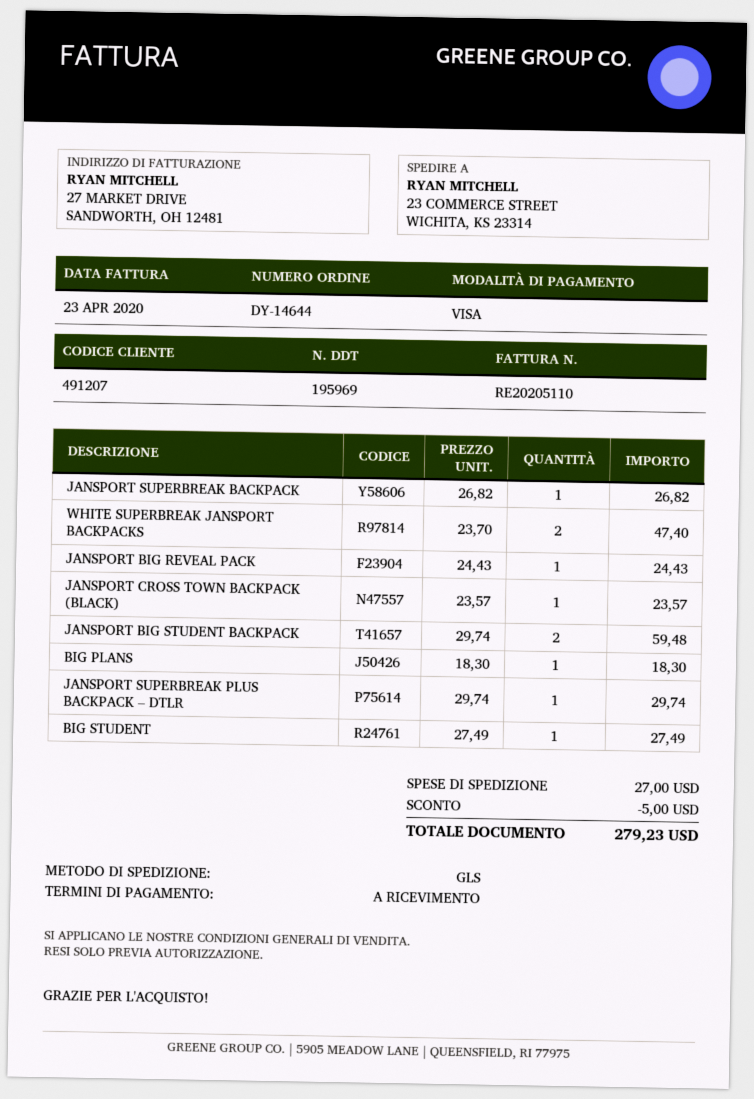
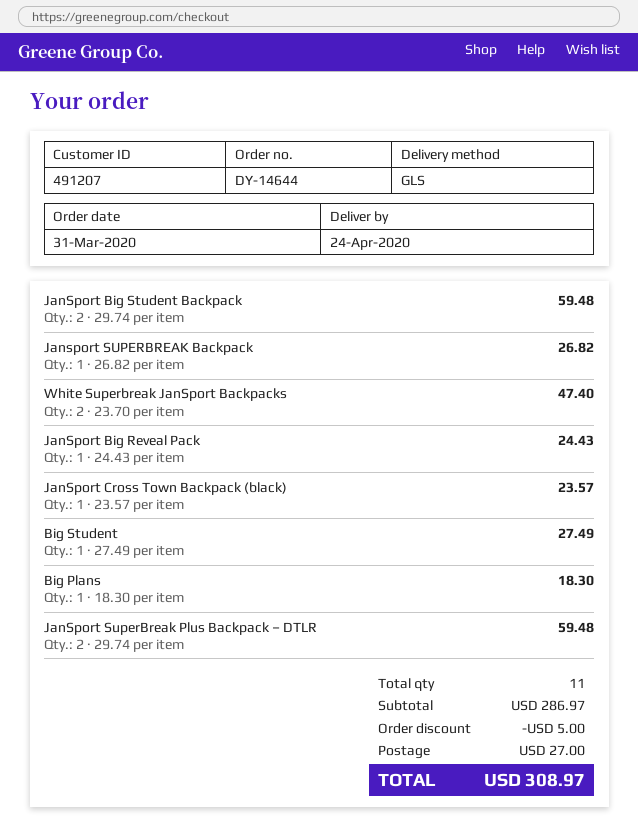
JANSPORT SUPERBREAK PLUS BACKPACK – DTLR: 1 x 29.74 = 29.74 -> 2 x 29.74 = 59.48
total: 279.23 -> 308.97

